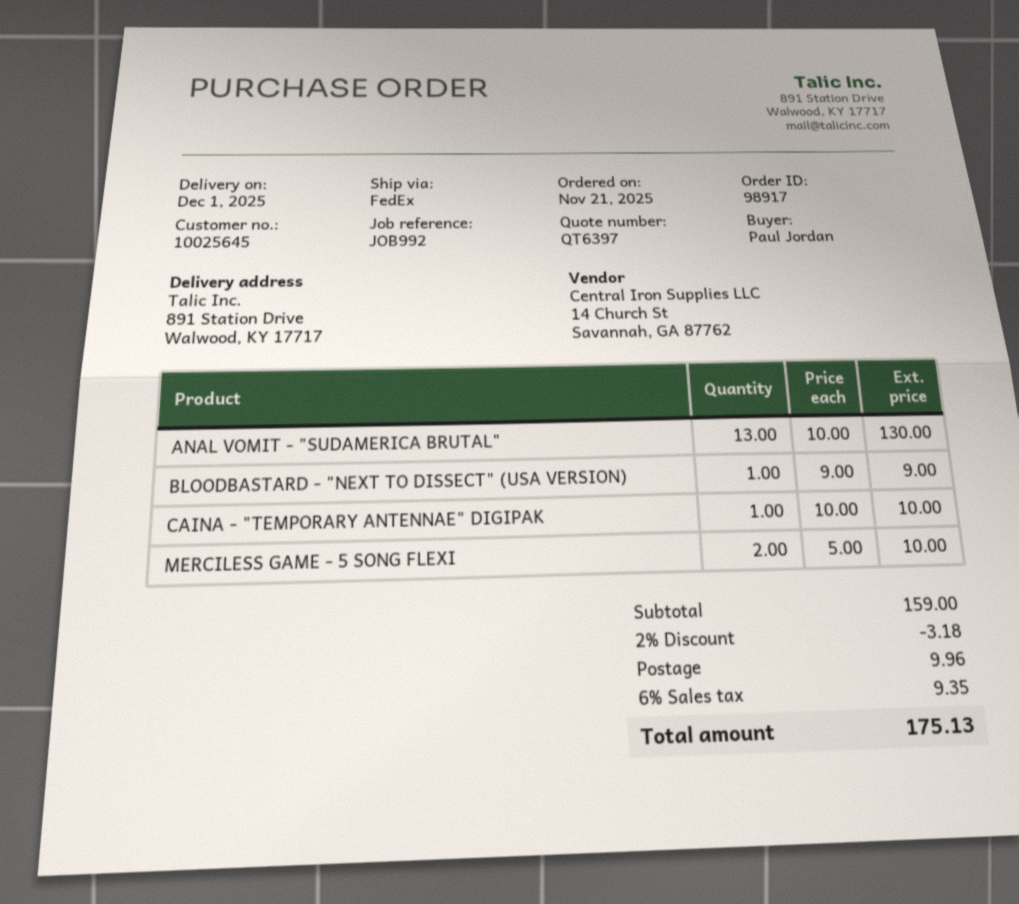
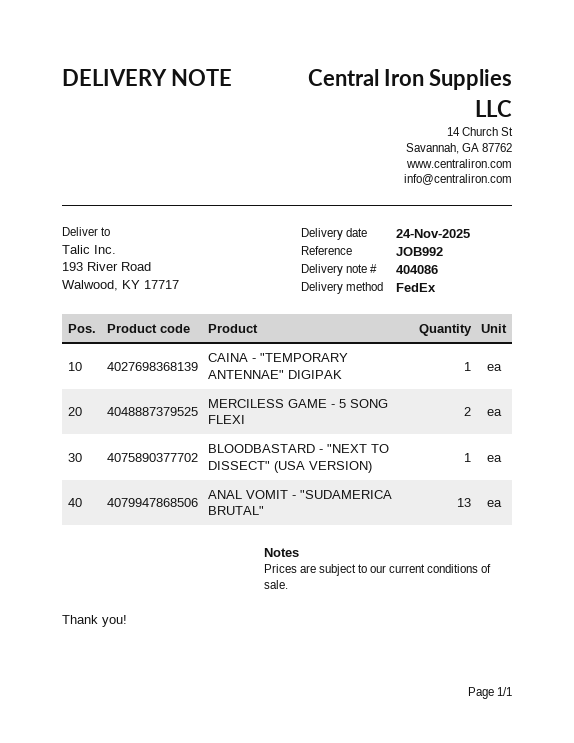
delivery date: 2025-12-01 -> 2025-11-24
ship to: 891 Station Drive, Walwood, KY 17717 -> 193 River Road, Walwood, KY 17717

